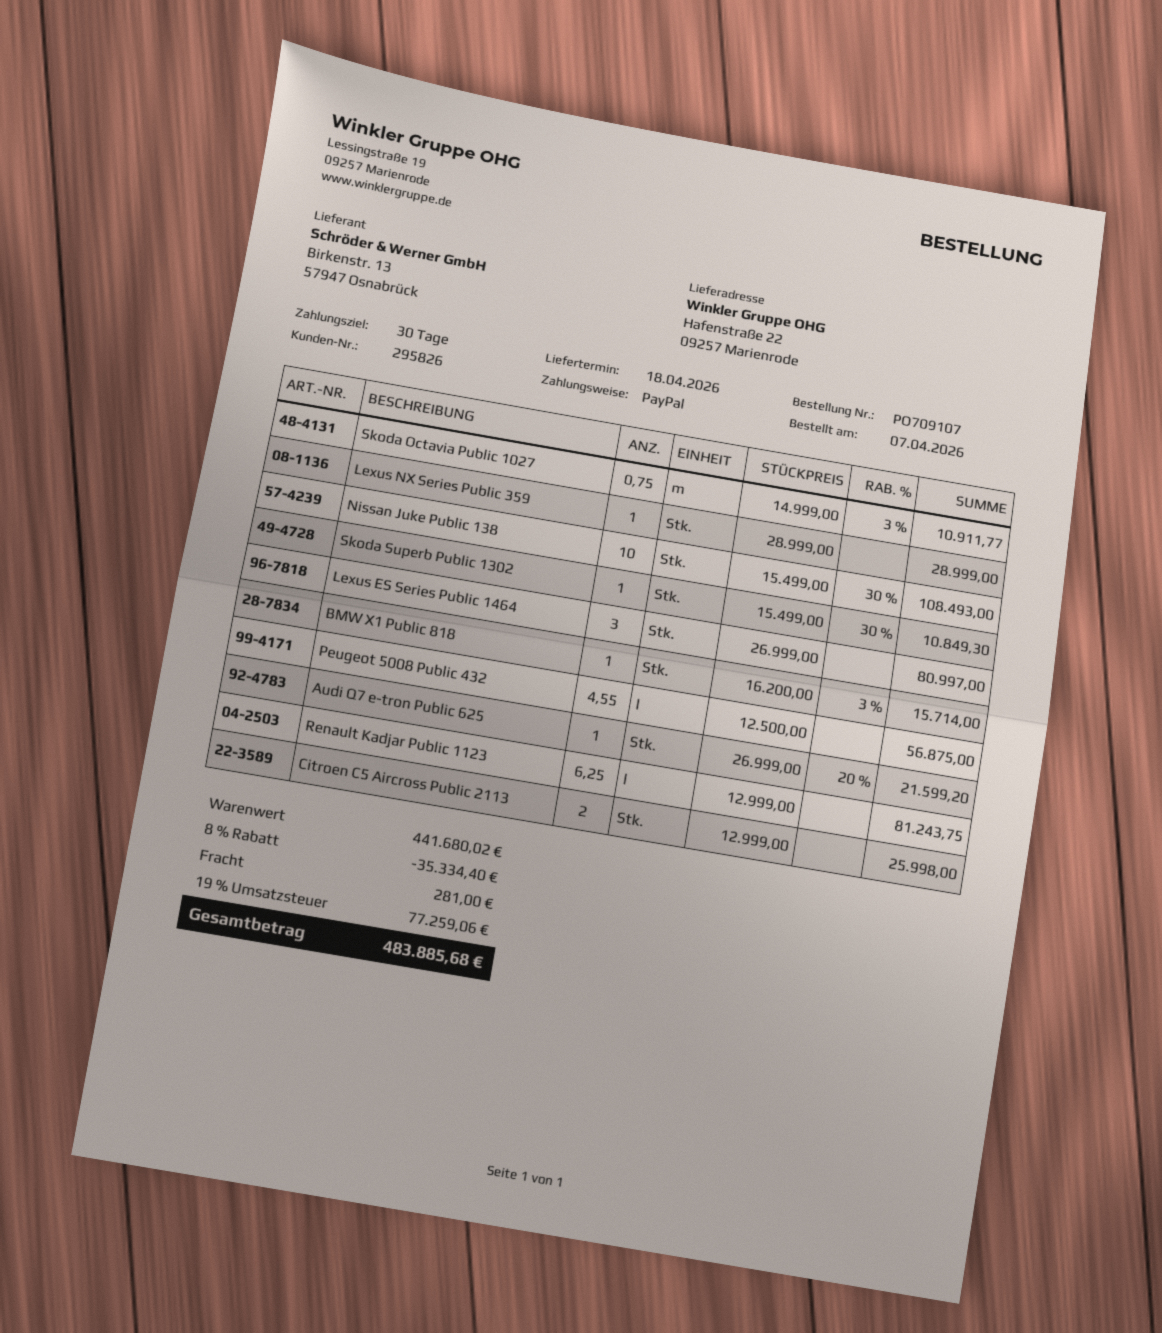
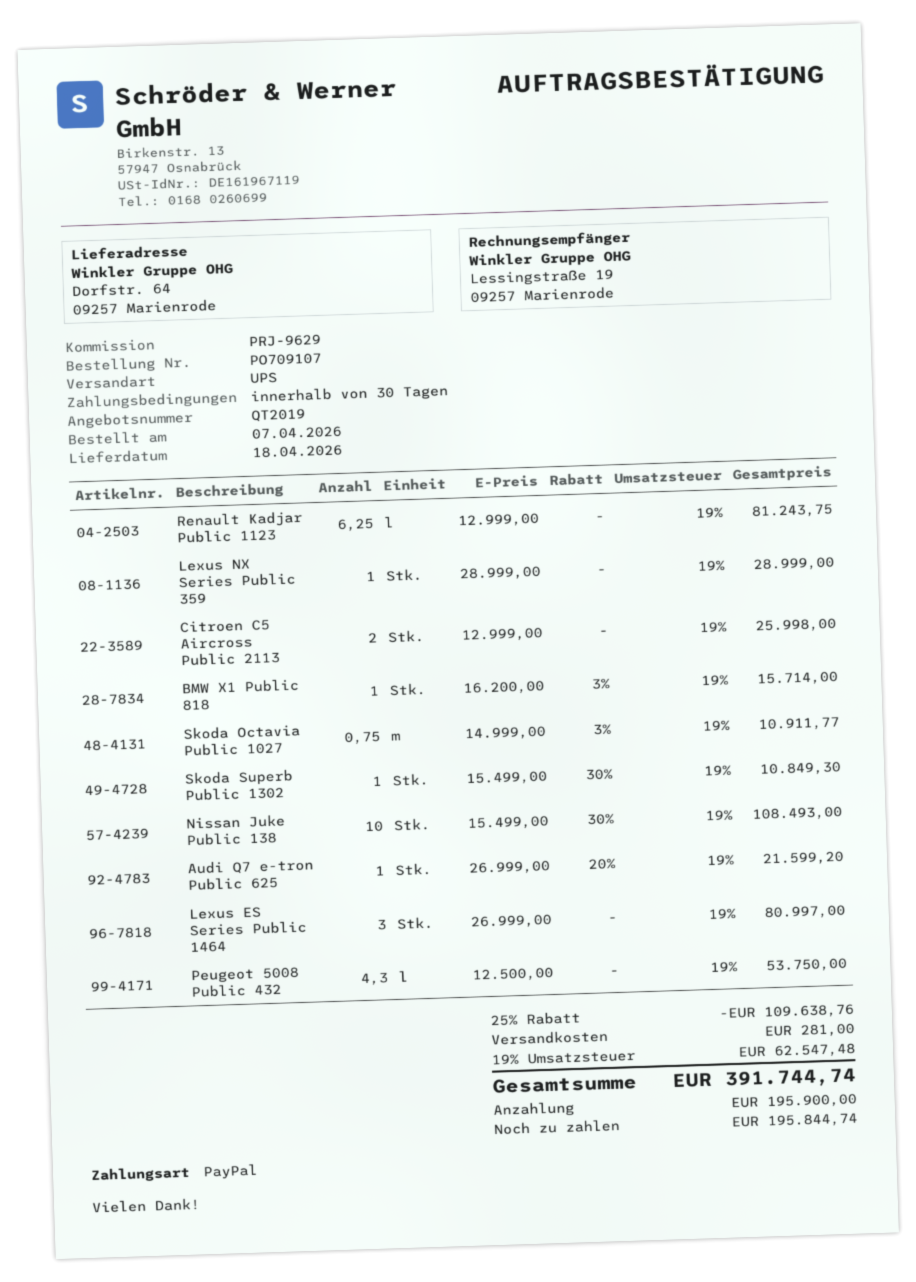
ship to: Hafenstraße 22, 09257 Marienrode -> Dorfstr. 64, 09257 Marienrode
Peugeot 5008 Public 432: 4.55 x 12500.00 = 56875.00 -> 4.3 x 12500.00 = 53750.00
discount: 8% = 35334.40 -> 25% = 109638.76
tax: 19% = 77259.06 -> 19% = 62547.48
total: 483885.68 -> 391744.74

